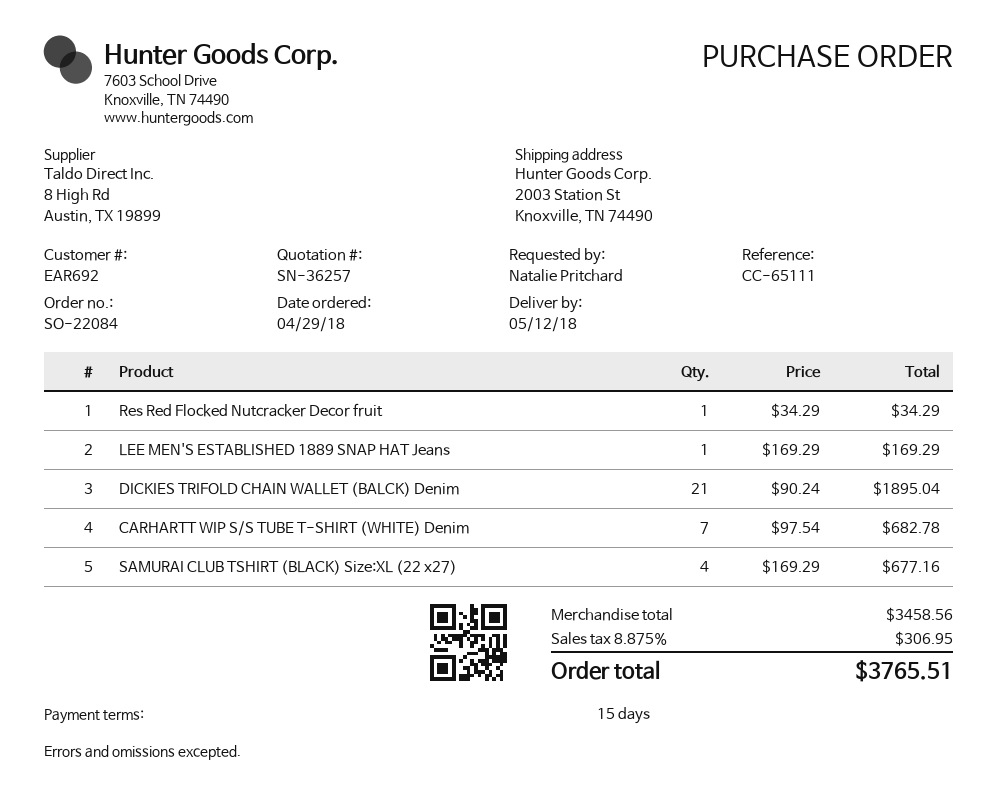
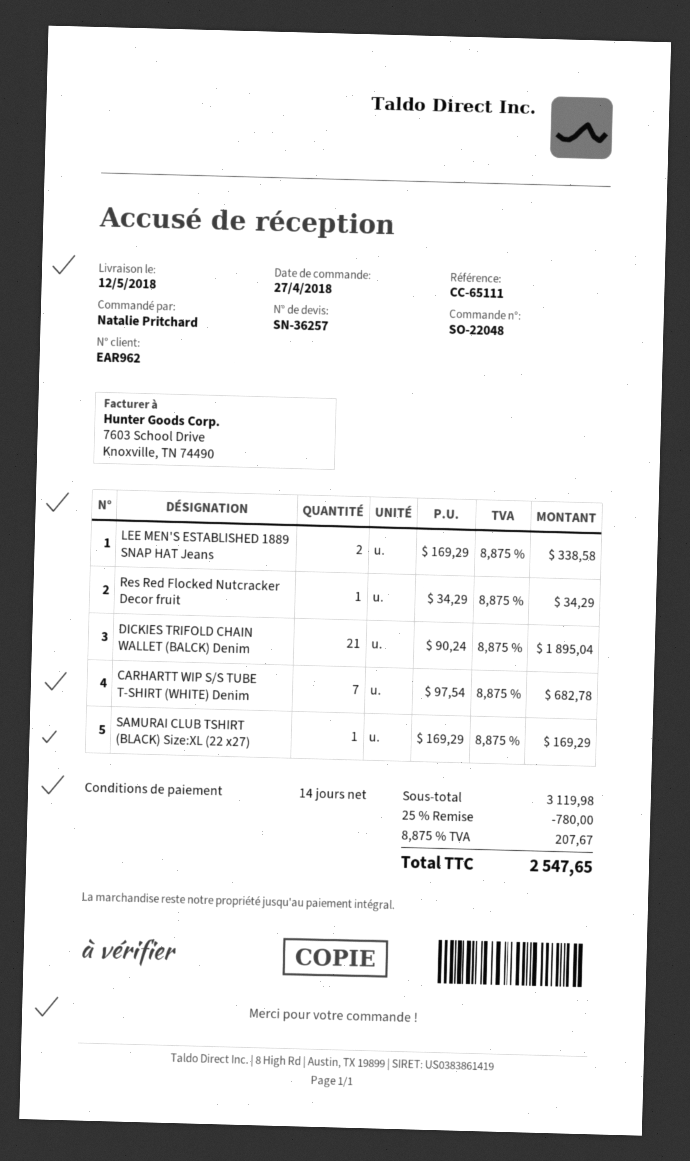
order number: SO-22084 -> SO-22048
order date: 2018-04-29 -> 2018-04-27
payment terms: 15 days -> 14 days
customer number: EAR692 -> EAR962
LEE MEN'S ESTABLISHED 1889 SNAP HAT Jeans: 1 x 169.29 = 169.29 -> 2 x 169.29 = 338.58
SAMURAI CLUB TSHIRT (BLACK) Size:XL (22 x27): 4 x 169.29 = 677.16 -> 1 x 169.29 = 169.29
subtotal: 3458.56 -> 3119.98
discount: none -> 25% = 780.00
tax: 8.875% = 306.95 -> 8.875% = 207.67
total: 3765.51 -> 2547.65

